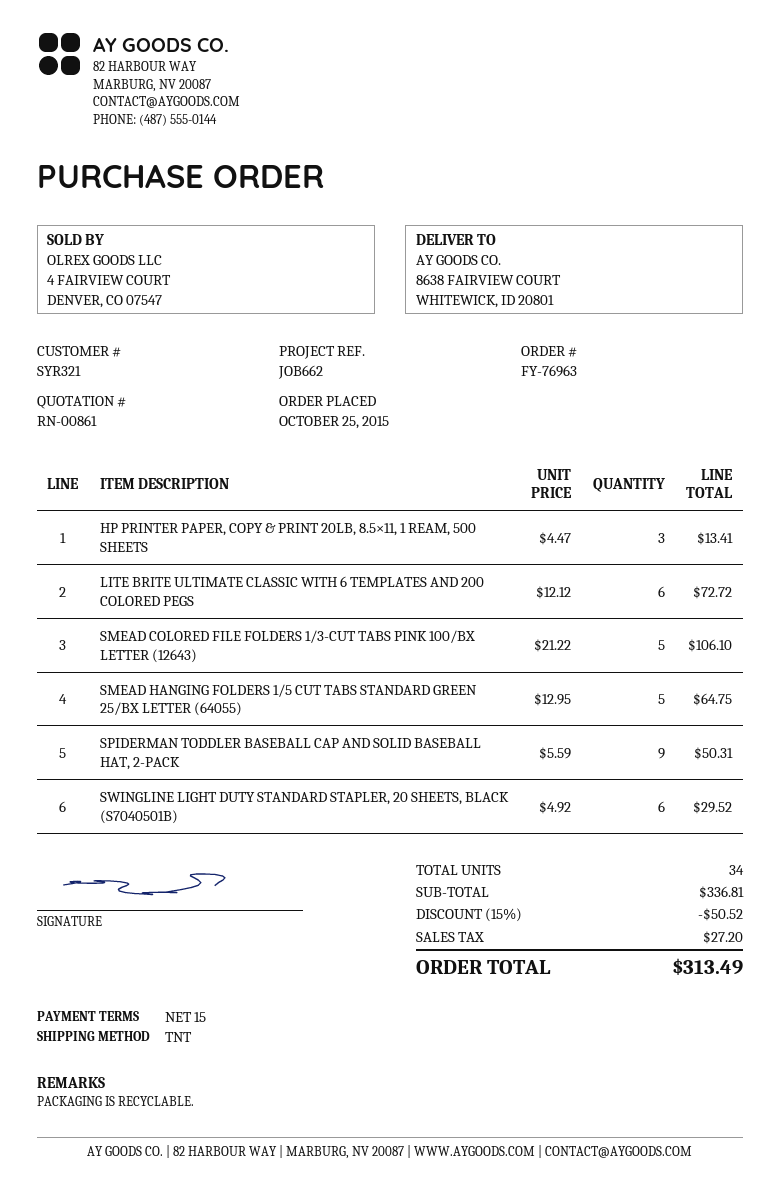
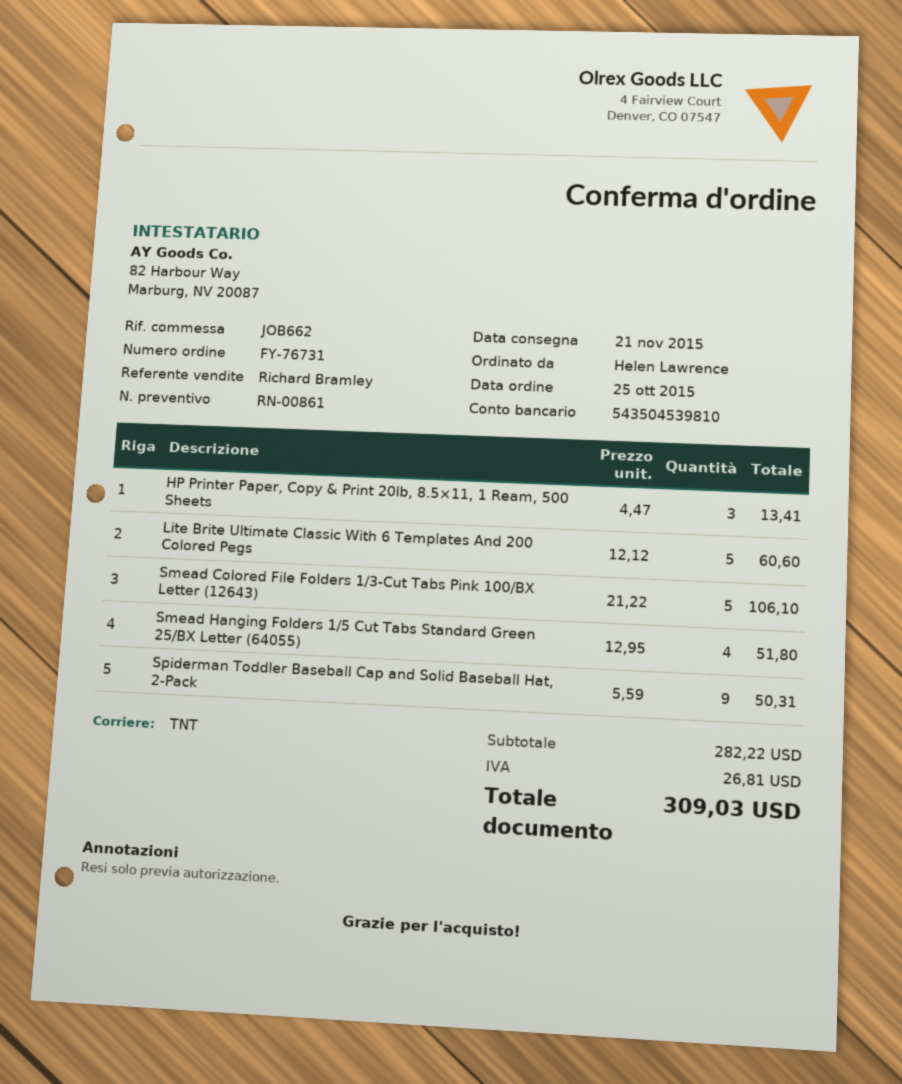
order number: FY-76963 -> FY-76731
LITE BRITE ULTIMATE CLASSIC WITH 6 TEMPLATES AND 200 COLORED PEGS: 6 x 12.12 = 72.72 -> 5 x 12.12 = 60.60
SMEAD HANGING FOLDERS 1/5 CUT TABS STANDARD GREEN 25/BX LETTER (64055): 5 x 12.95 = 64.75 -> 4 x 12.95 = 51.80
SWINGLINE LIGHT DUTY STANDARD STAPLER, 20 SHEETS, BLACK (S7040501B): 6 x 4.92 = 29.52 -> none
subtotal: 336.81 -> 282.22
discount: 15% = 50.52 -> none
tax: 27.20 -> 26.81
total: 313.49 -> 309.03

